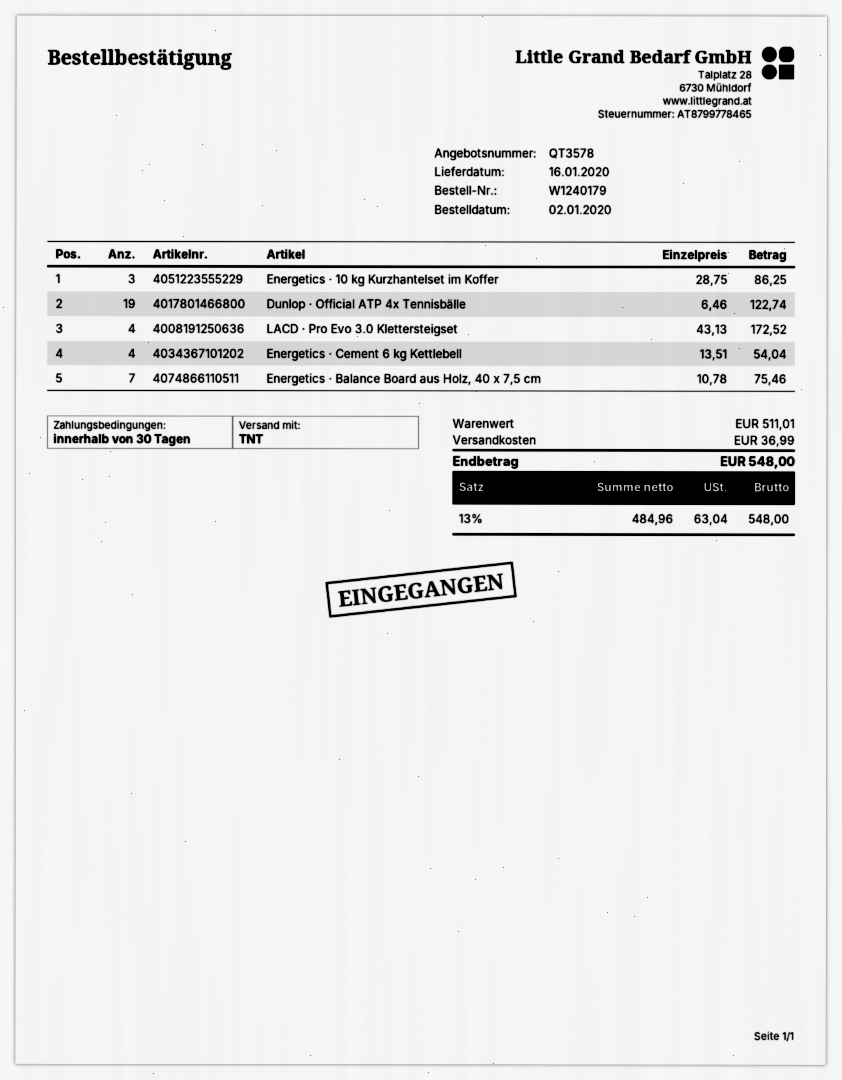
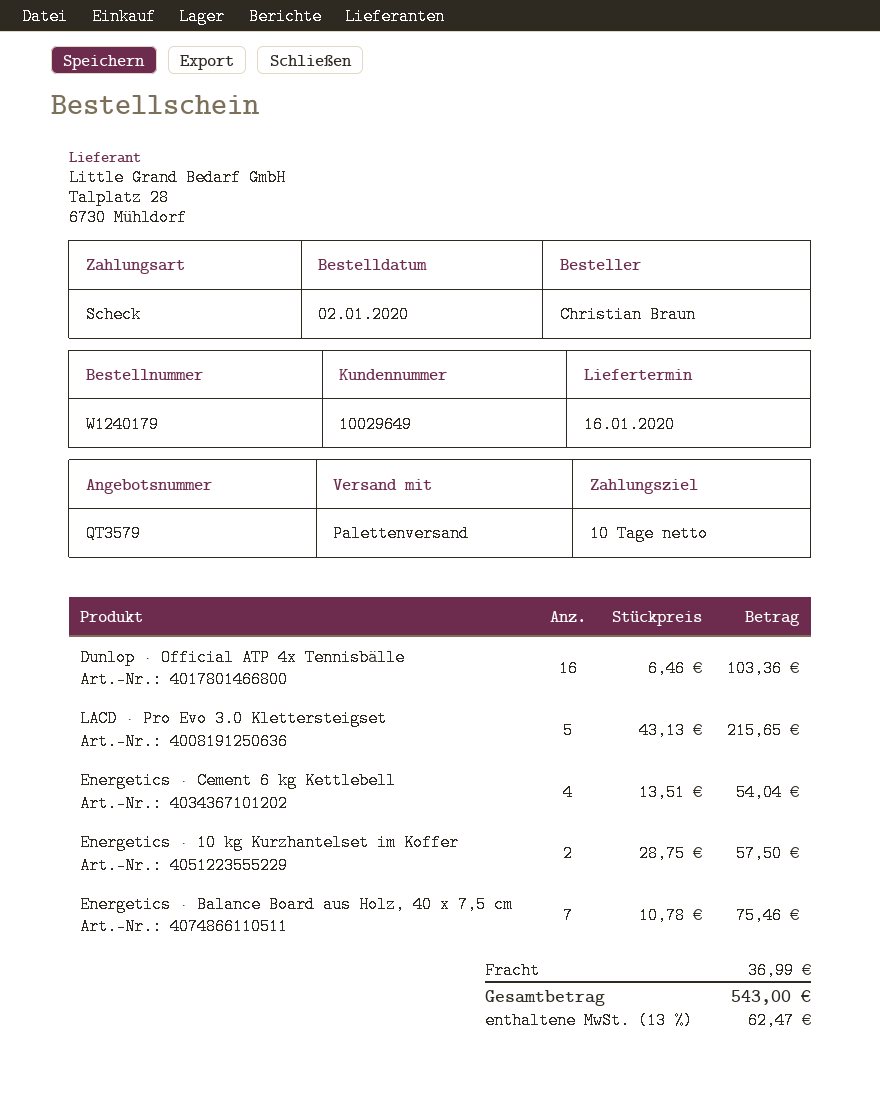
quote number: QT3578 -> QT3579
payment terms: 30 days -> 10 days
shipping method: TNT -> pallet freight
Energetics · 10 kg Kurzhantelset im Koffer: 3 x 28.75 = 86.25 -> 2 x 28.75 = 57.50
Dunlop · Official ATP 4x Tennisbälle: 19 x 6.46 = 122.74 -> 16 x 6.46 = 103.36
LACD · Pro Evo 3.0 Klettersteigset: 4 x 43.13 = 172.52 -> 5 x 43.13 = 215.65
tax: 13% = 63.04 -> 13% = 62.47
total: 548.00 -> 543.00

